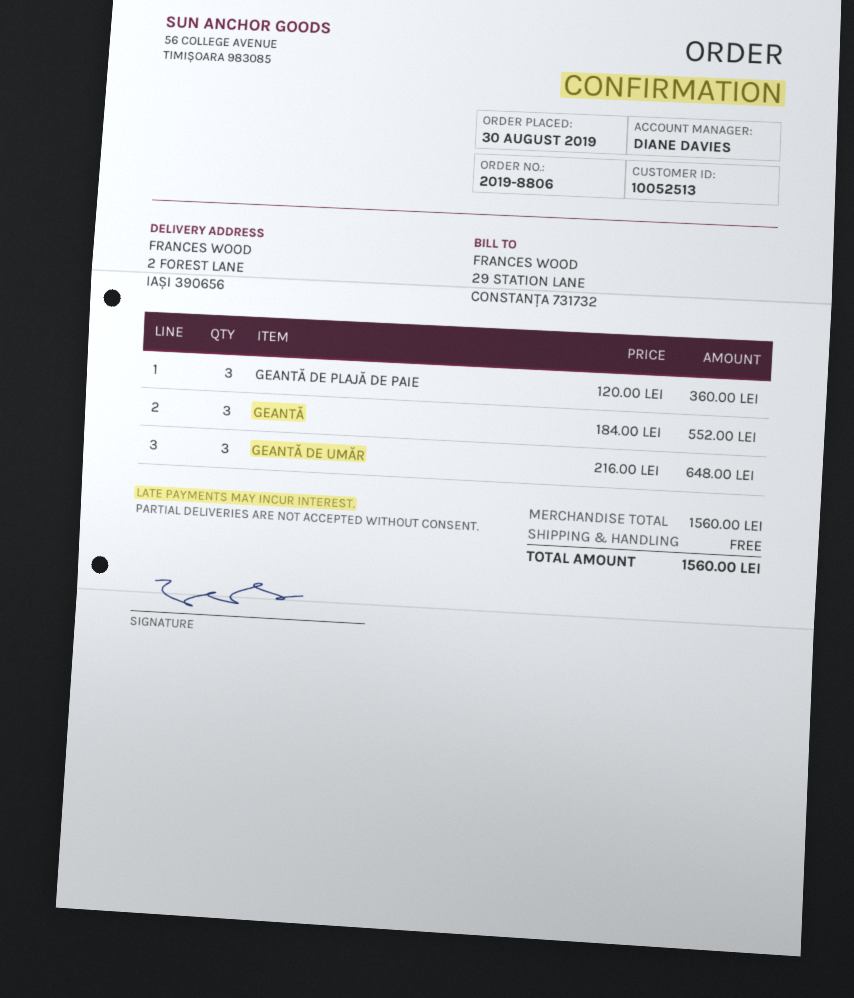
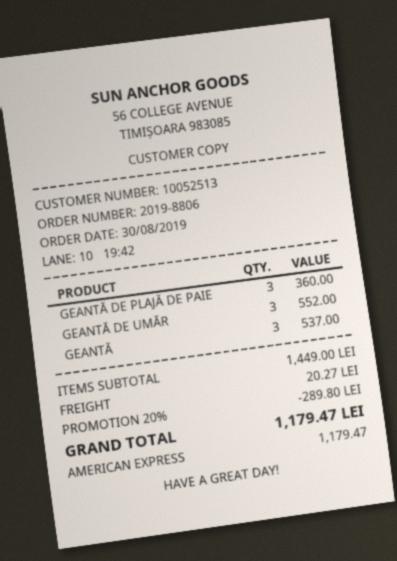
GEANTĂ: 3 for 552.00 -> 3 for 537.00
GEANTĂ DE UMĂR: 3 for 648.00 -> 3 for 552.00
subtotal: 1560.00 -> 1449.00
discount: none -> 20% = 289.80
shipping: 0.00 -> 20.27
total: 1560.00 -> 1179.47

